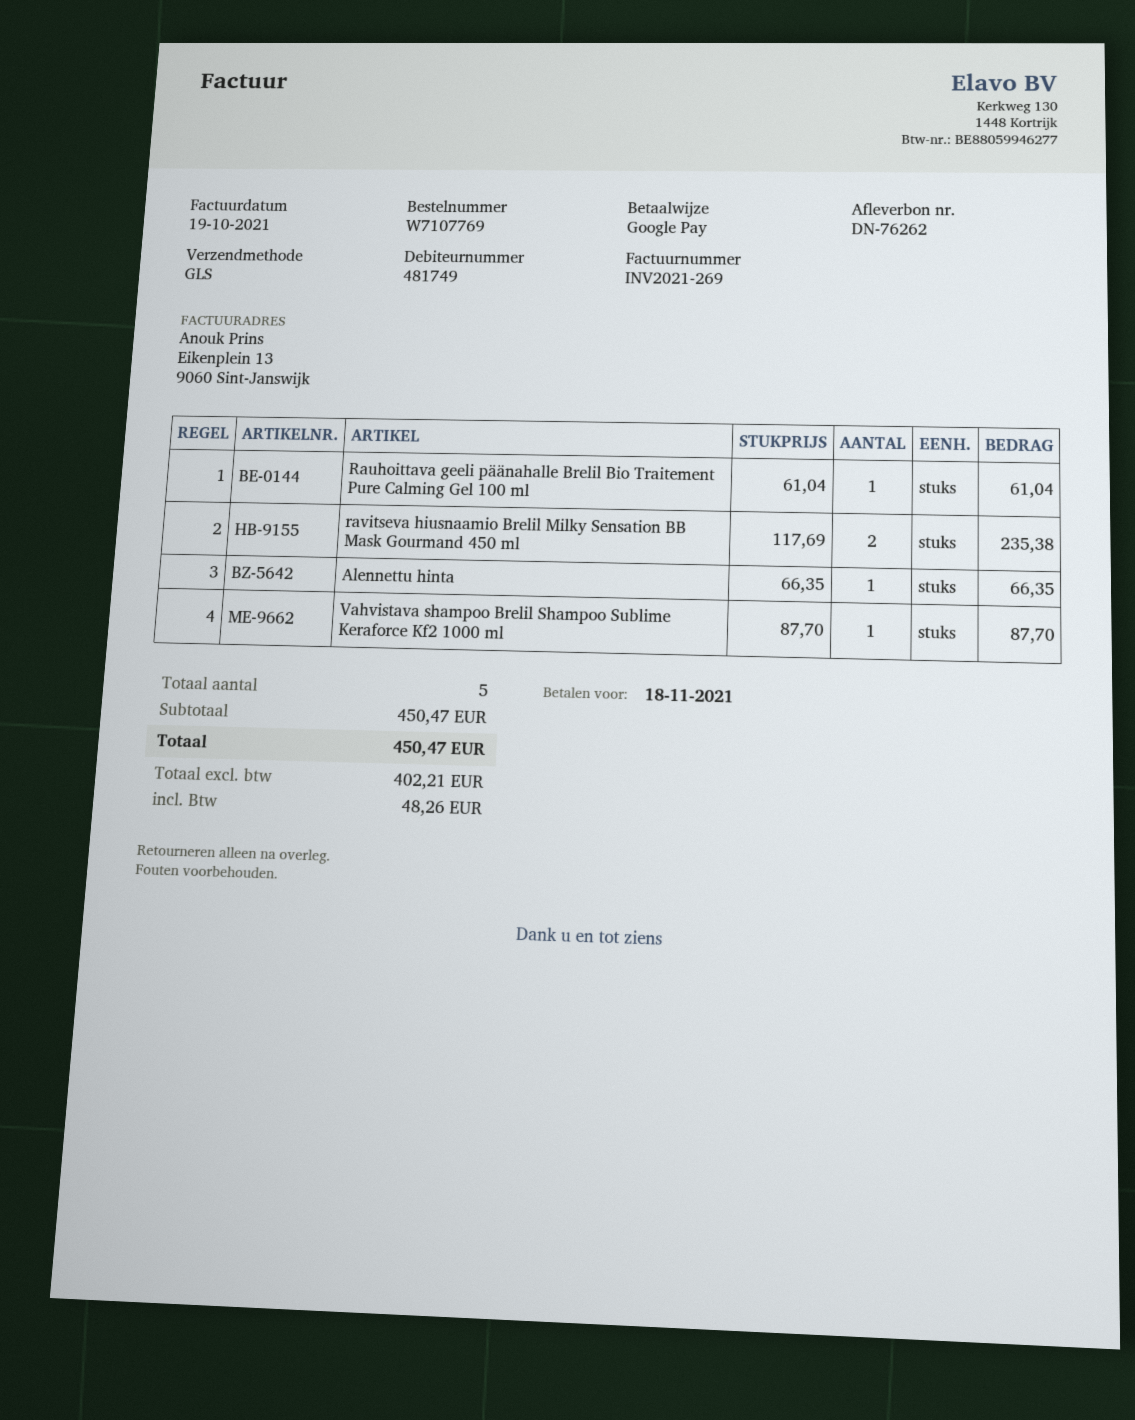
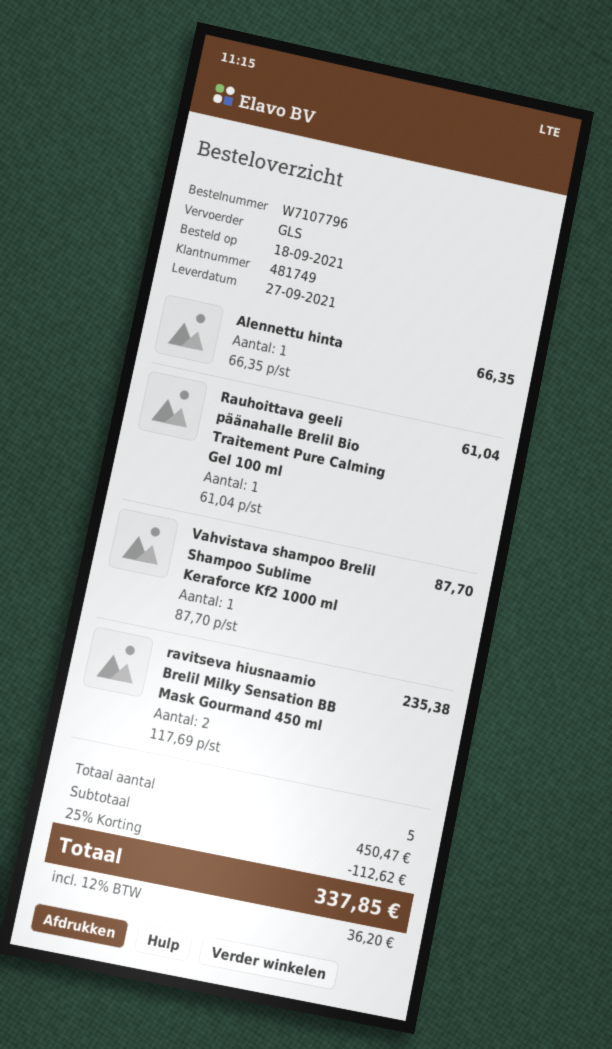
order number: W7107769 -> W7107796
discount: none -> 25% = 112.62
tax: 48.26 -> 36.20
total: 450.47 -> 337.85

